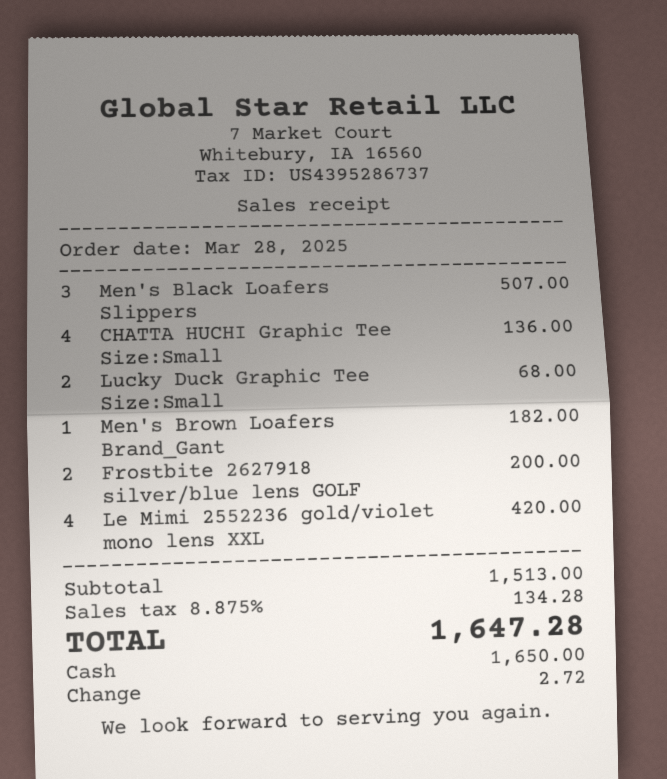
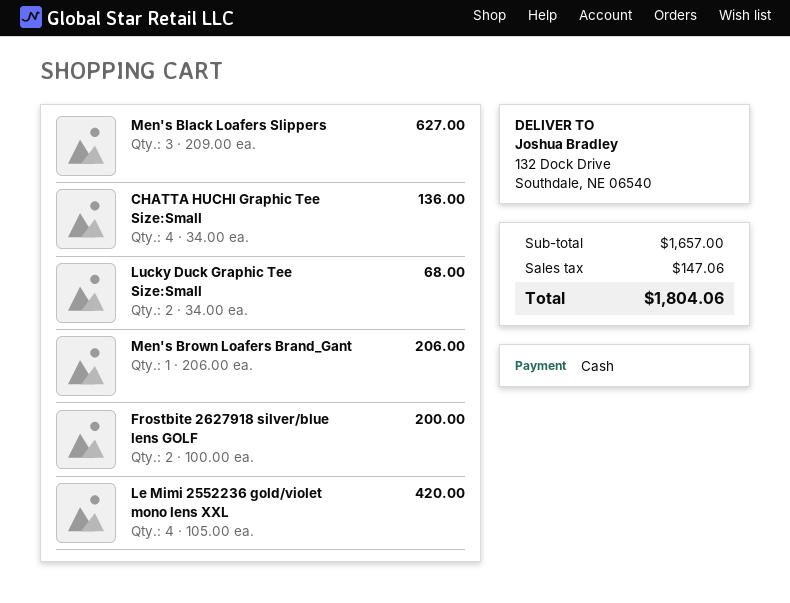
Men's Black Loafers Slippers: 3 for 507.00 -> 3 for 627.00
Men's Brown Loafers Brand_Gant: 1 for 182.00 -> 1 for 206.00
subtotal: 1513.00 -> 1657.00
tax: 134.28 -> 147.06
total: 1647.28 -> 1804.06

